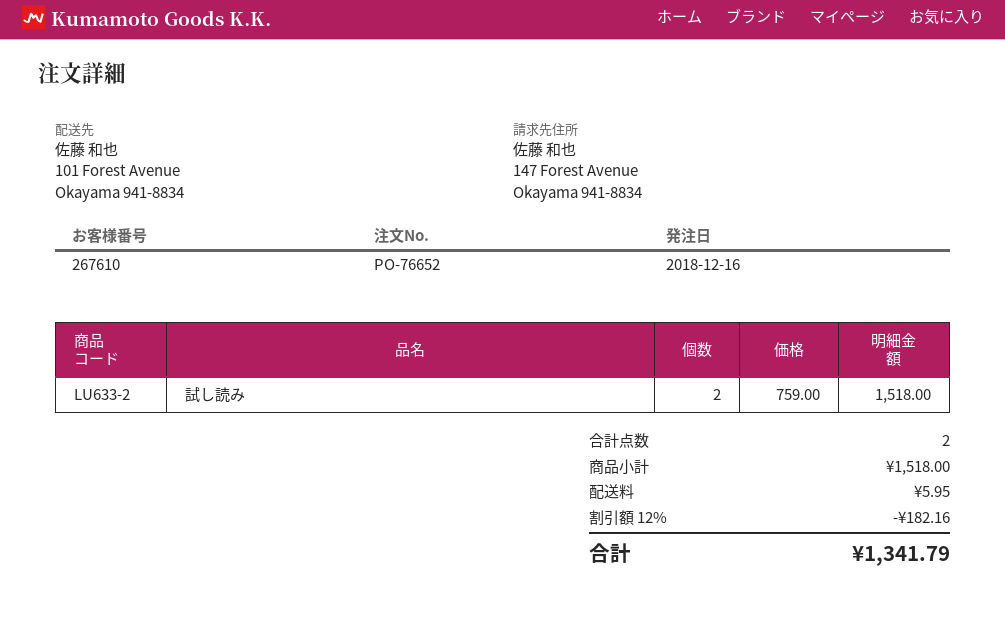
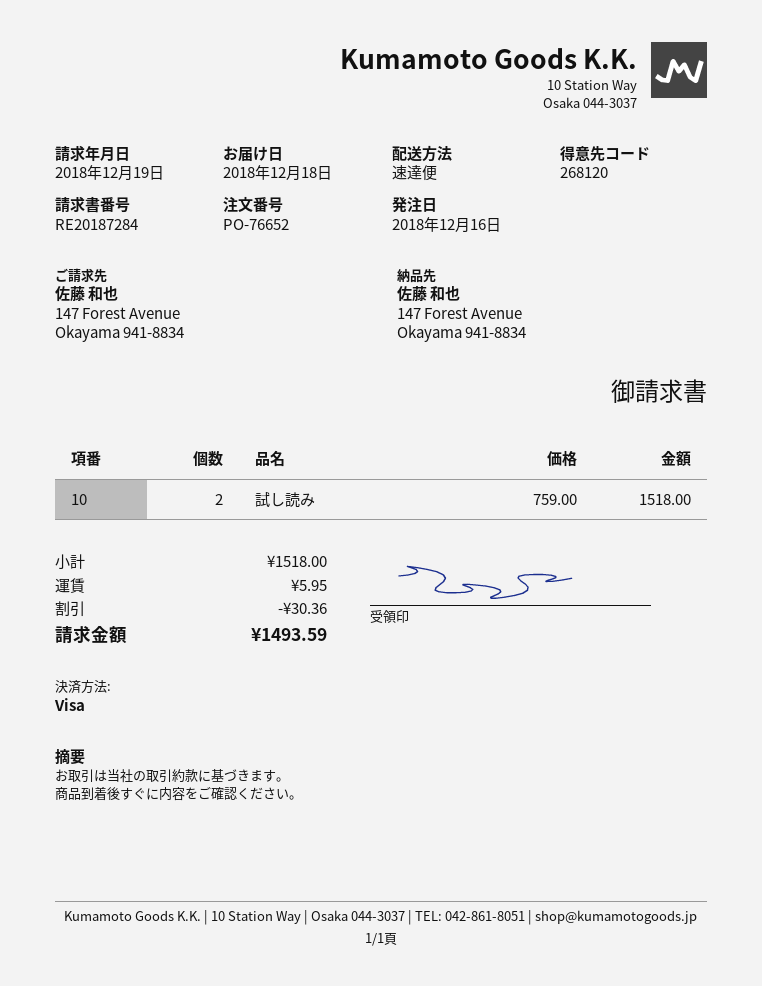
customer number: 267610 -> 268120
ship to: 101 Forest Avenue, Okayama 941-8834 -> 147 Forest Avenue, Okayama 941-8834
discount: 182.16 -> 30.36
total: 1341.79 -> 1493.59

